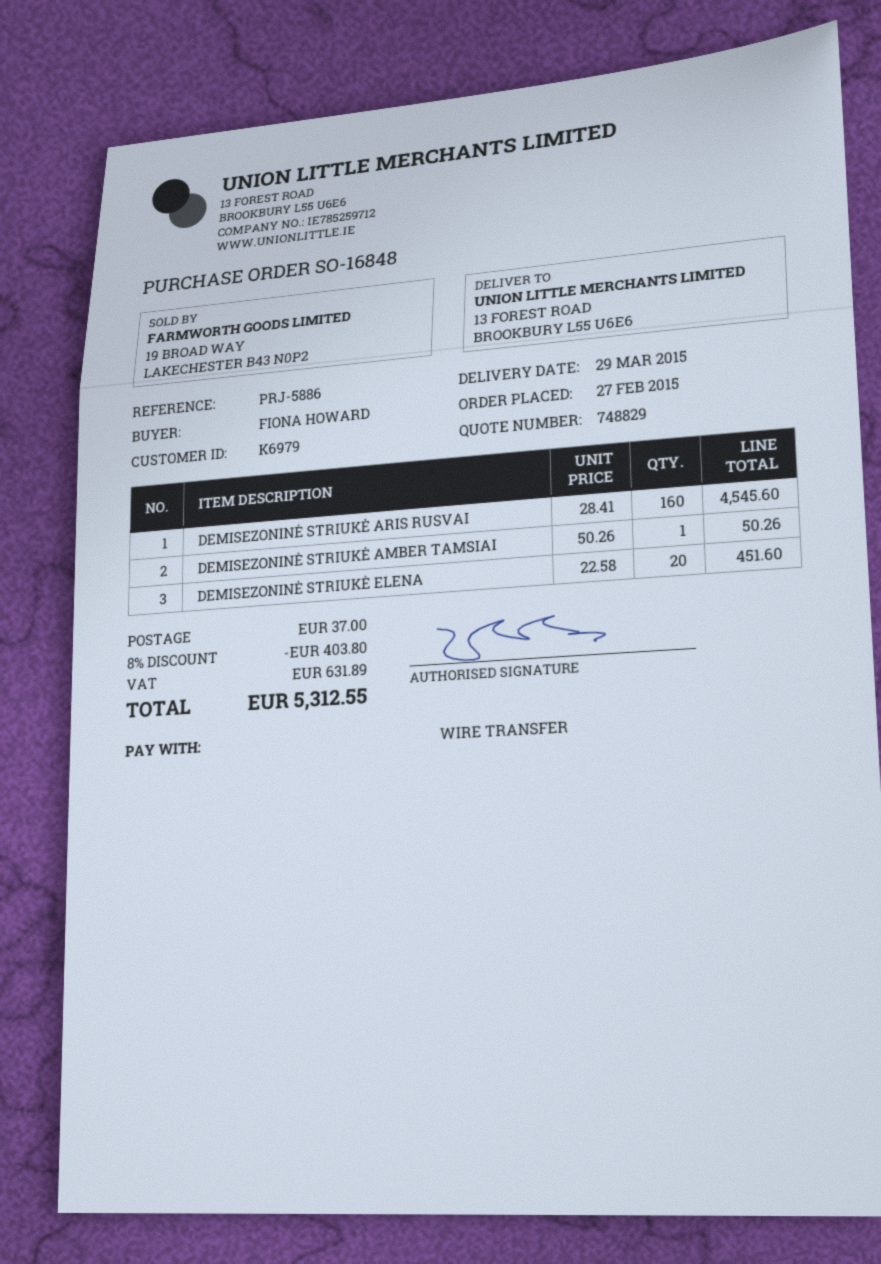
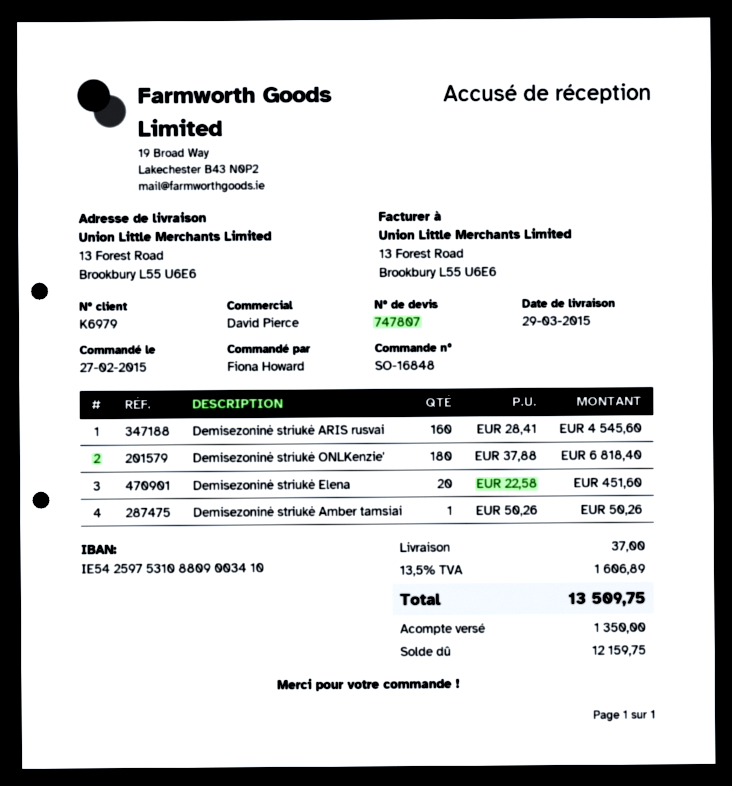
quote number: 748829 -> 747807
Demisezoninė striukė ONLKenzie': none -> 180 x 37.88 = 6818.40
discount: 8% = 403.80 -> none
tax: 631.89 -> 1606.89
total: 5312.55 -> 13509.75

